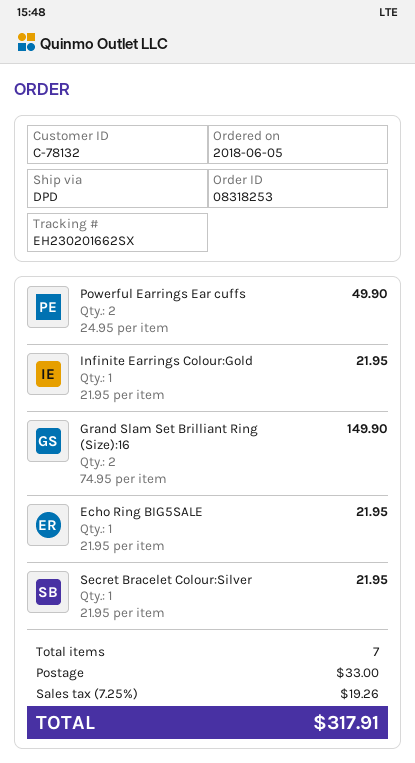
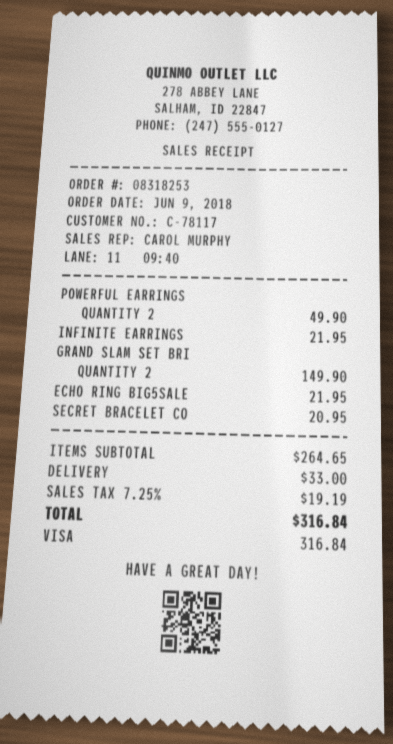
order date: 2018-06-05 -> 2018-06-09
customer number: C-78132 -> C-78117
Secret Bracelet Colour:Silver: 1 for 21.95 -> 1 for 20.95
tax: 7.25% = 19.26 -> 7.25% = 19.19
total: 317.91 -> 316.84

